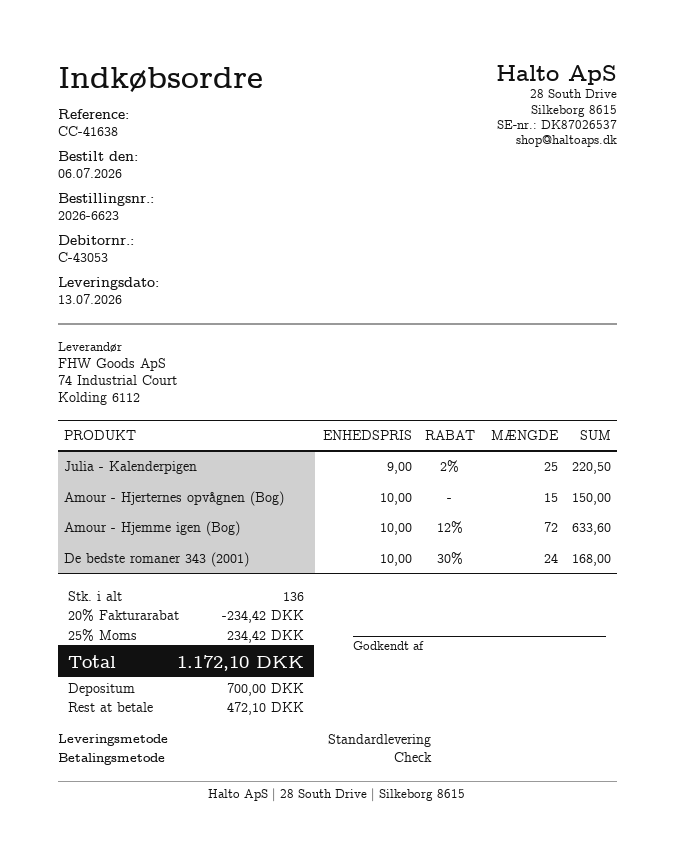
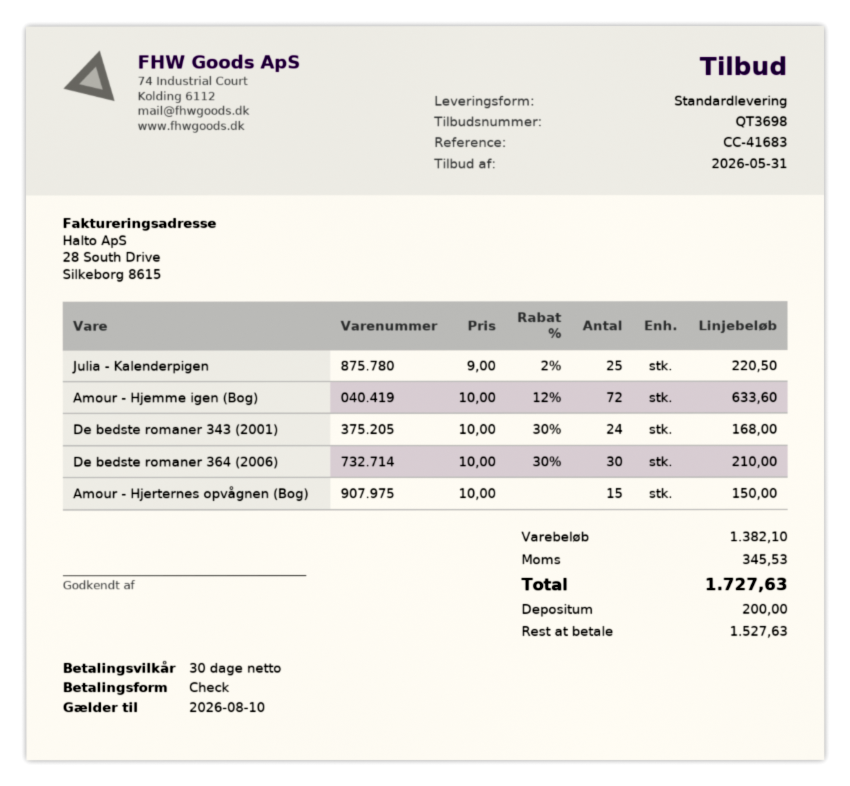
reference: CC-41638 -> CC-41683
De bedste romaner 364 (2006): none -> 30 x 10.00 - 30% = 210.00
discount: 20% = 234.42 -> none
tax: 234.42 -> 345.53
total: 1172.10 -> 1727.63
deposit: 700.00 -> 200.00
balance: 472.10 -> 1527.63

